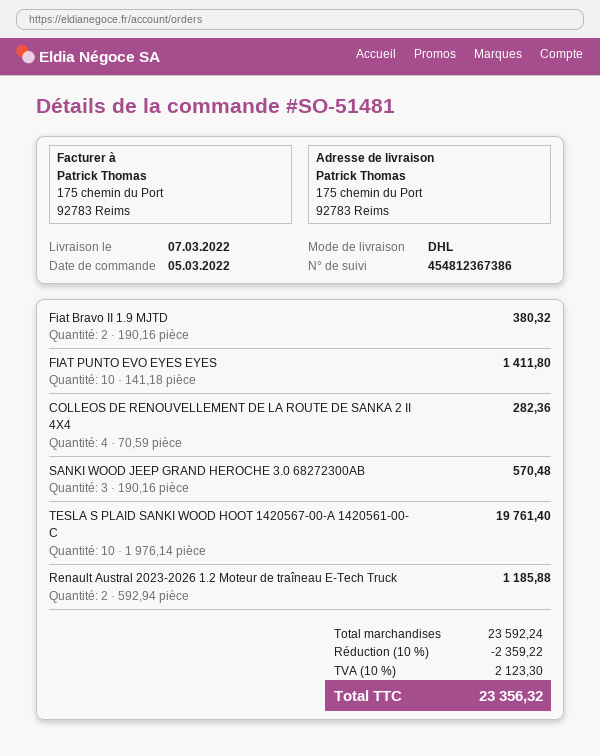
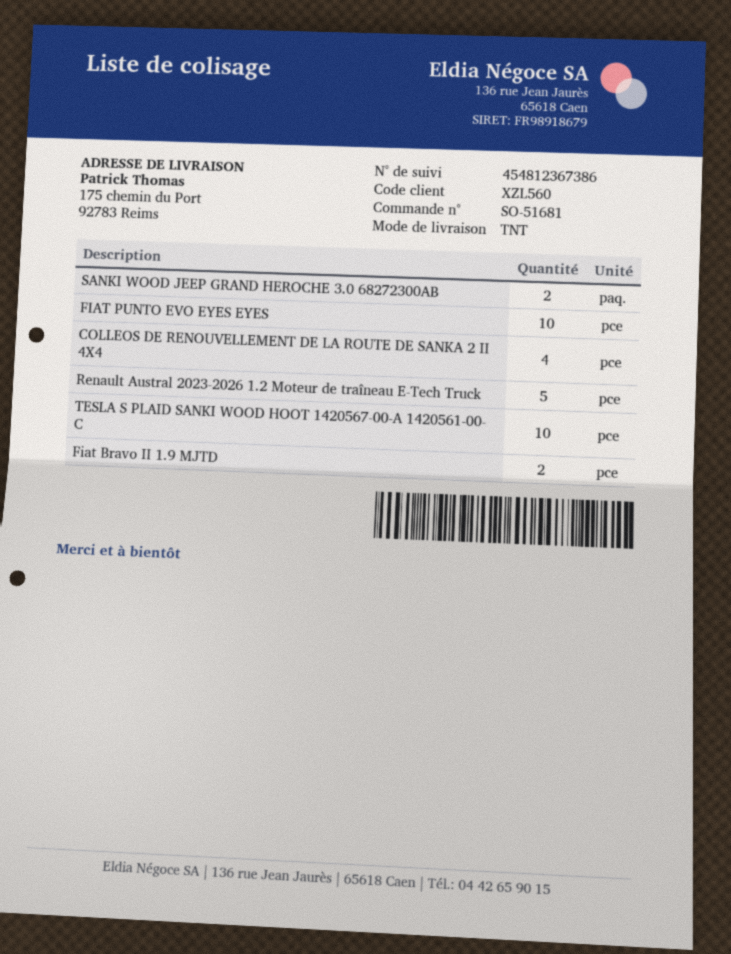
order number: SO-51481 -> SO-51681
shipping method: DHL -> TNT
SANKI WOOD JEEP GRAND HEROCHE 3.0 68272300AB: 3 -> 2
Renault Austral 2023-2026 1.2 Moteur de traîneau E-Tech Truck: 2 -> 5

